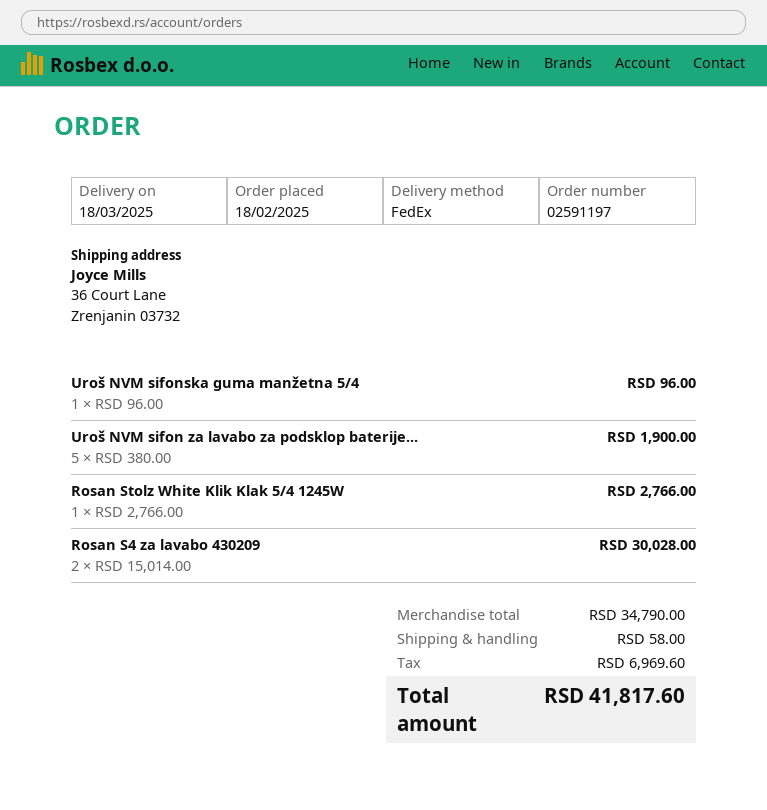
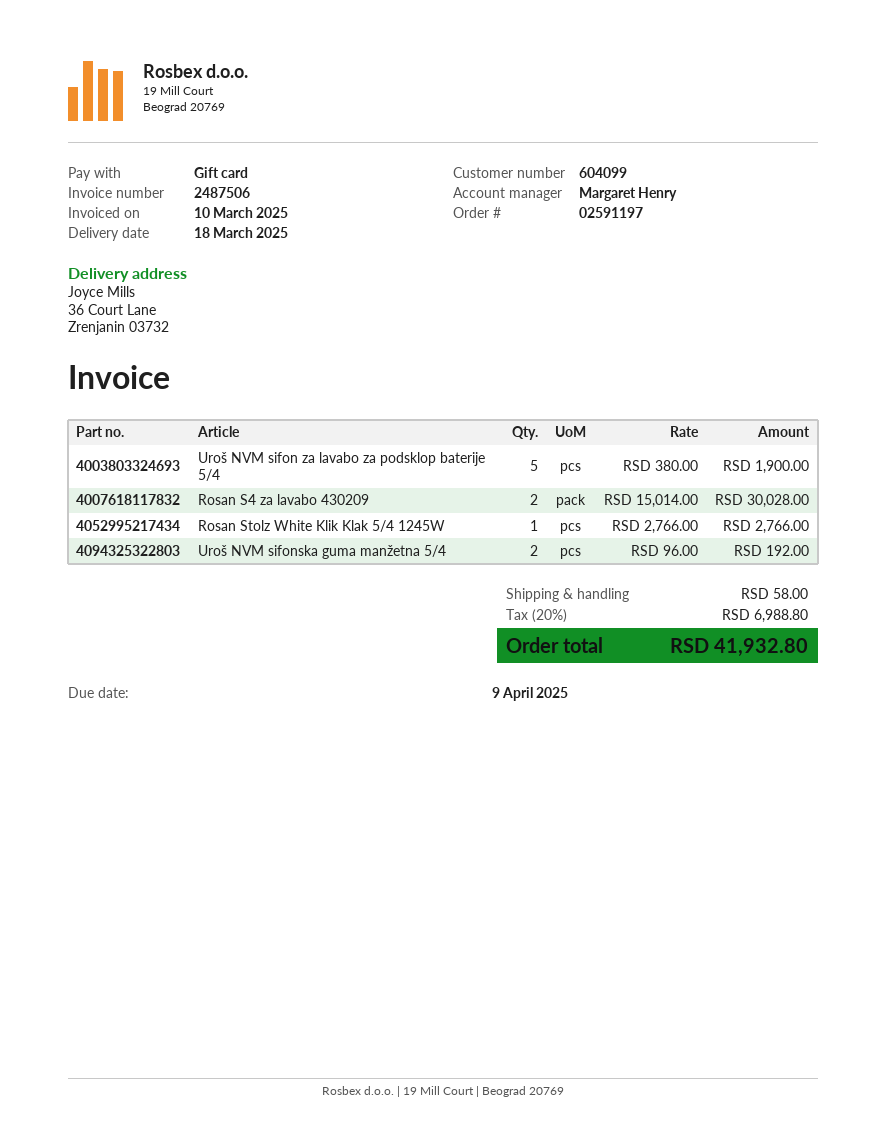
Uroš NVM sifonska guma manžetna 5/4: 1 x 96.00 = 96.00 -> 2 x 96.00 = 192.00
tax: 6969.60 -> 6988.80
total: 41817.60 -> 41932.80

